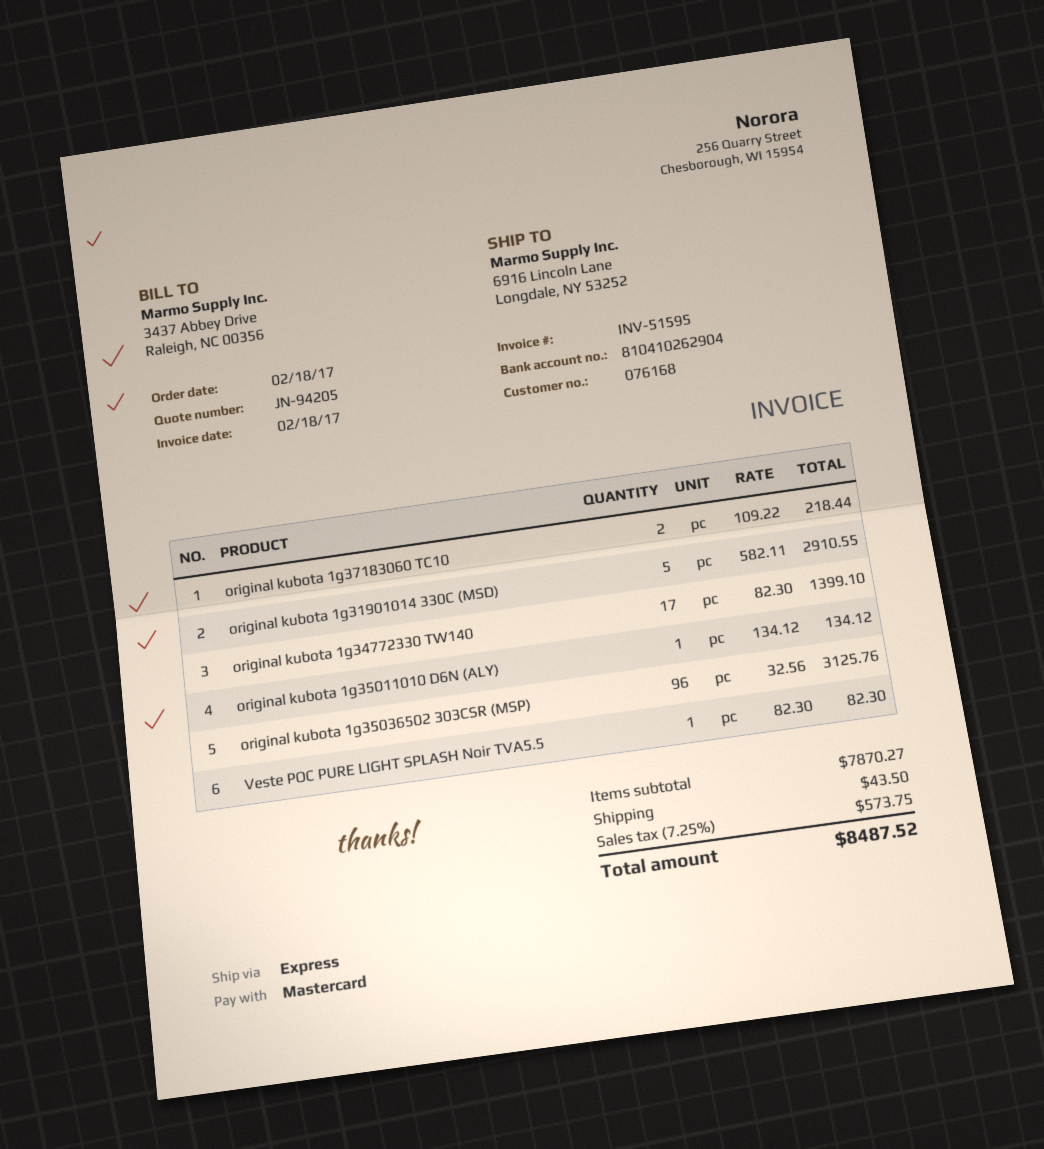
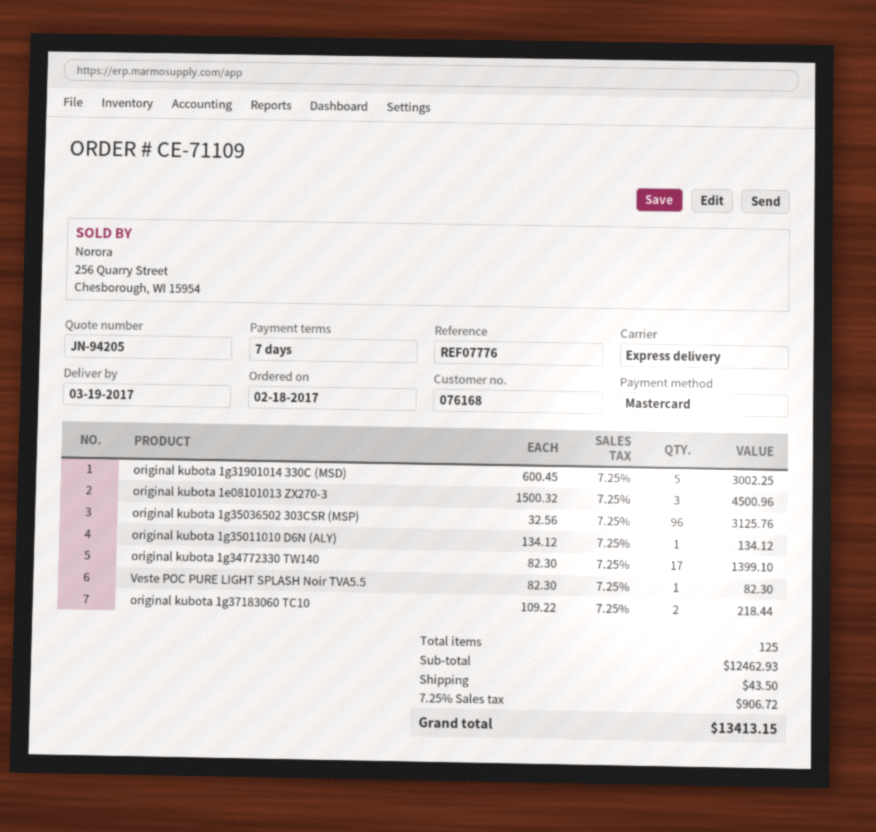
original kubota 1g31901014 330C (MSD): 5 x 582.11 = 2910.55 -> 5 x 600.45 = 3002.25
original kubota 1e08101013 ZX270-3: none -> 3 x 1500.32 = 4500.96
subtotal: 7870.27 -> 12462.93
tax: 7.25% = 573.75 -> 7.25% = 906.72
total: 8487.52 -> 13413.15

